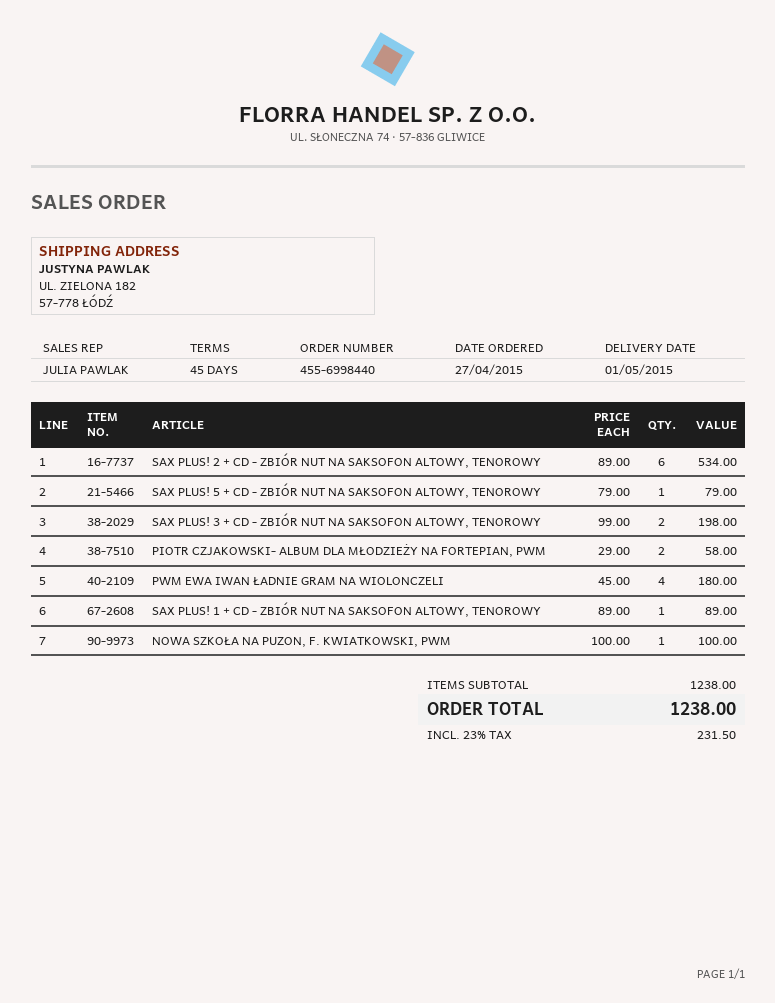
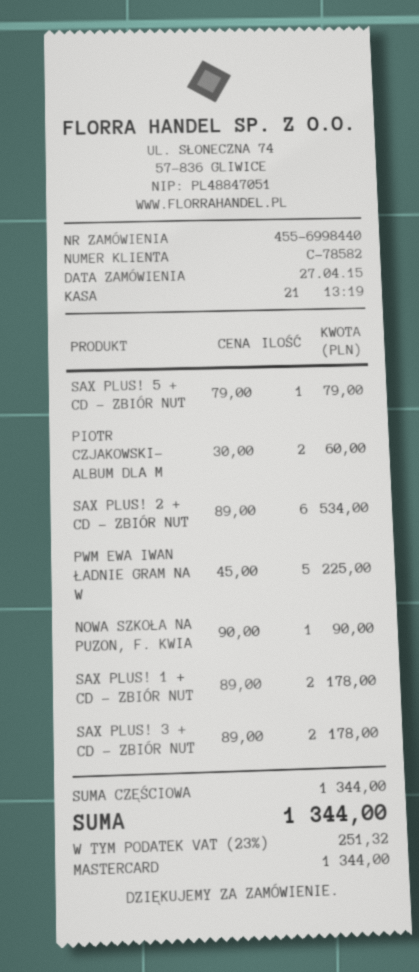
SAX PLUS! 3 + CD - ZBIÓR NUT NA SAKSOFON ALTOWY, TENOROWY: 2 x 99.00 = 198.00 -> 2 x 89.00 = 178.00
PIOTR CZJAKOWSKI- ALBUM DLA MŁODZIEŻY NA FORTEPIAN, PWM: 2 x 29.00 = 58.00 -> 2 x 30.00 = 60.00
PWM EWA IWAN ŁADNIE GRAM NA WIOLONCZELI: 4 x 45.00 = 180.00 -> 5 x 45.00 = 225.00
SAX PLUS! 1 + CD - ZBIÓR NUT NA SAKSOFON ALTOWY, TENOROWY: 1 x 89.00 = 89.00 -> 2 x 89.00 = 178.00
NOWA SZKOŁA NA PUZON, F. KWIATKOWSKI, PWM: 1 x 100.00 = 100.00 -> 1 x 90.00 = 90.00
subtotal: 1238.00 -> 1344.00
tax: 23% = 231.50 -> 23% = 251.32
total: 1238.00 -> 1344.00

